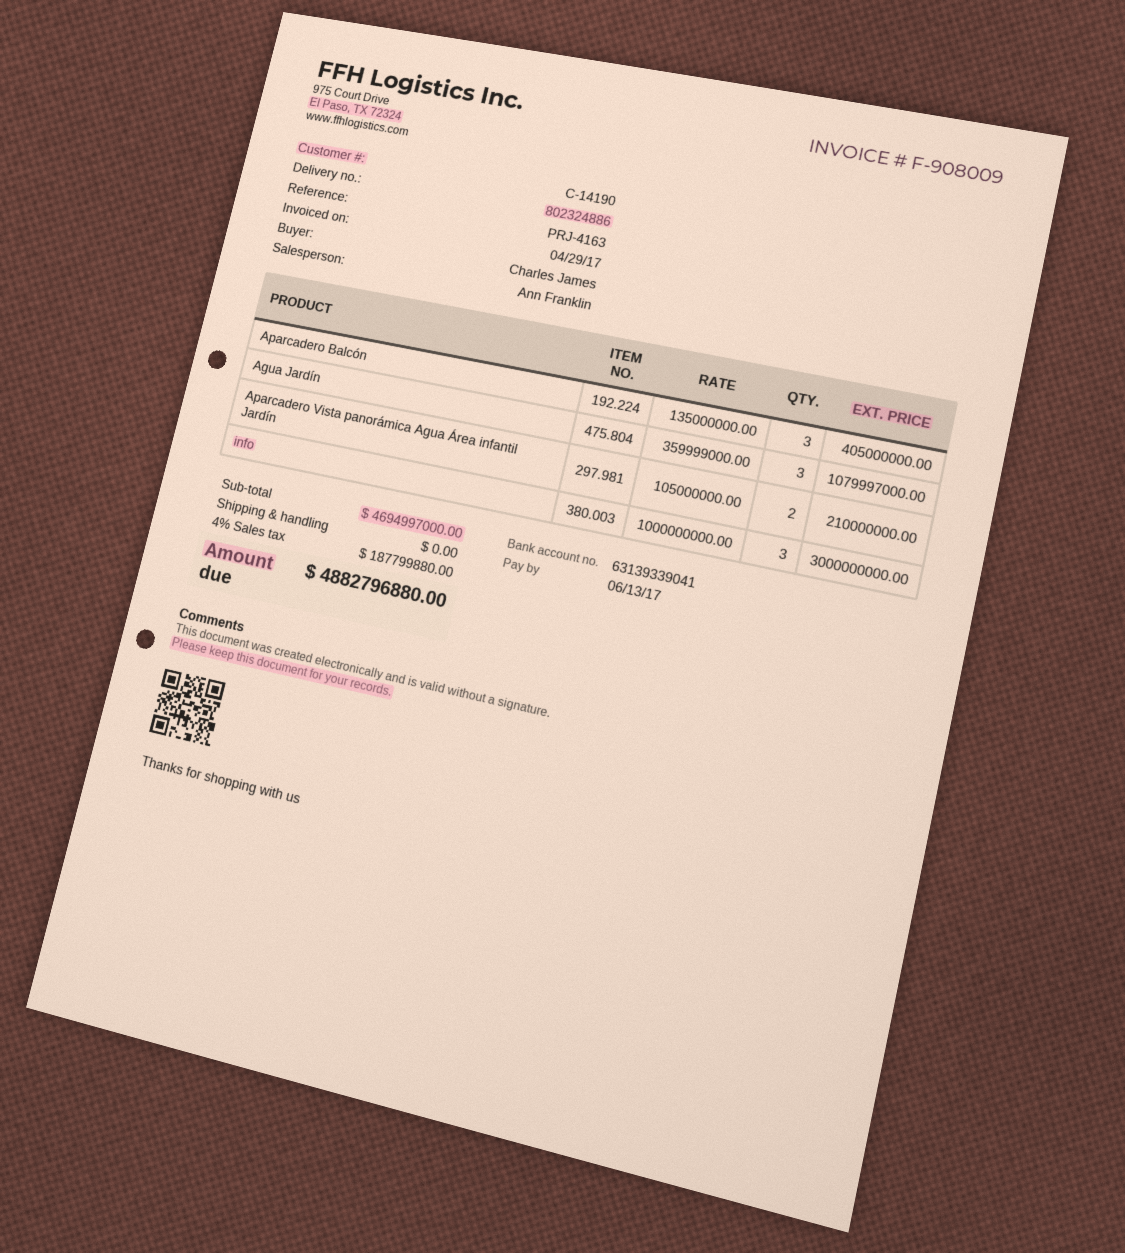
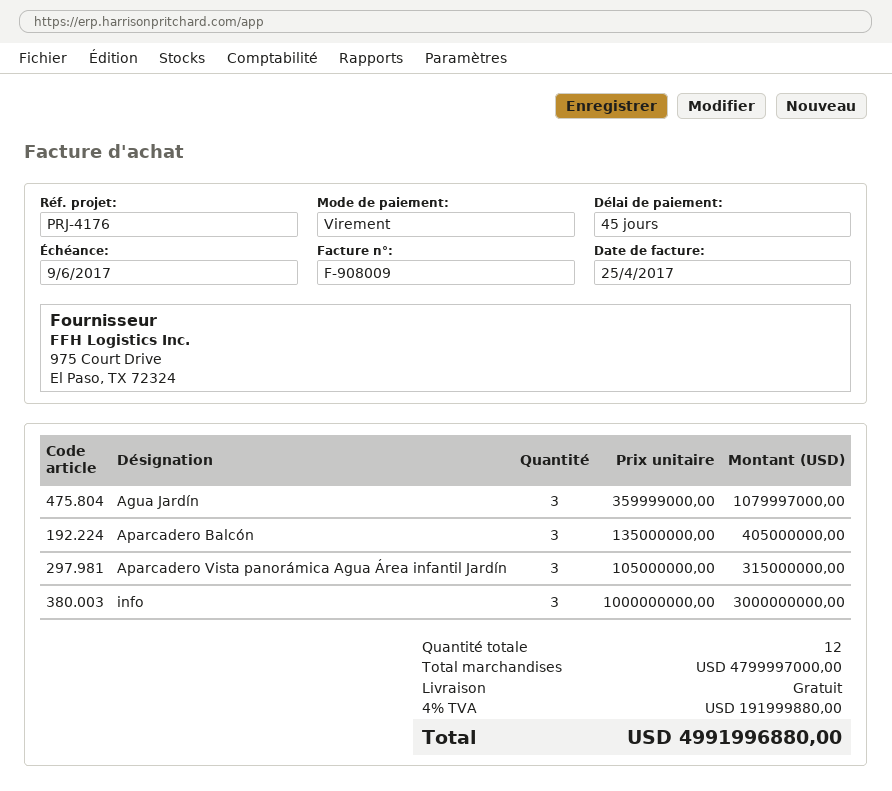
invoice date: 2017-04-29 -> 2017-04-25
due date: 2017-06-13 -> 2017-06-09
reference: PRJ-4163 -> PRJ-4176
Aparcadero Vista panorámica Agua Área infantil Jardín: 2 x 105000000.00 = 210000000.00 -> 3 x 105000000.00 = 315000000.00
subtotal: 4694997000.00 -> 4799997000.00
tax: 4% = 187799880.00 -> 4% = 191999880.00
total: 4882796880.00 -> 4991996880.00

